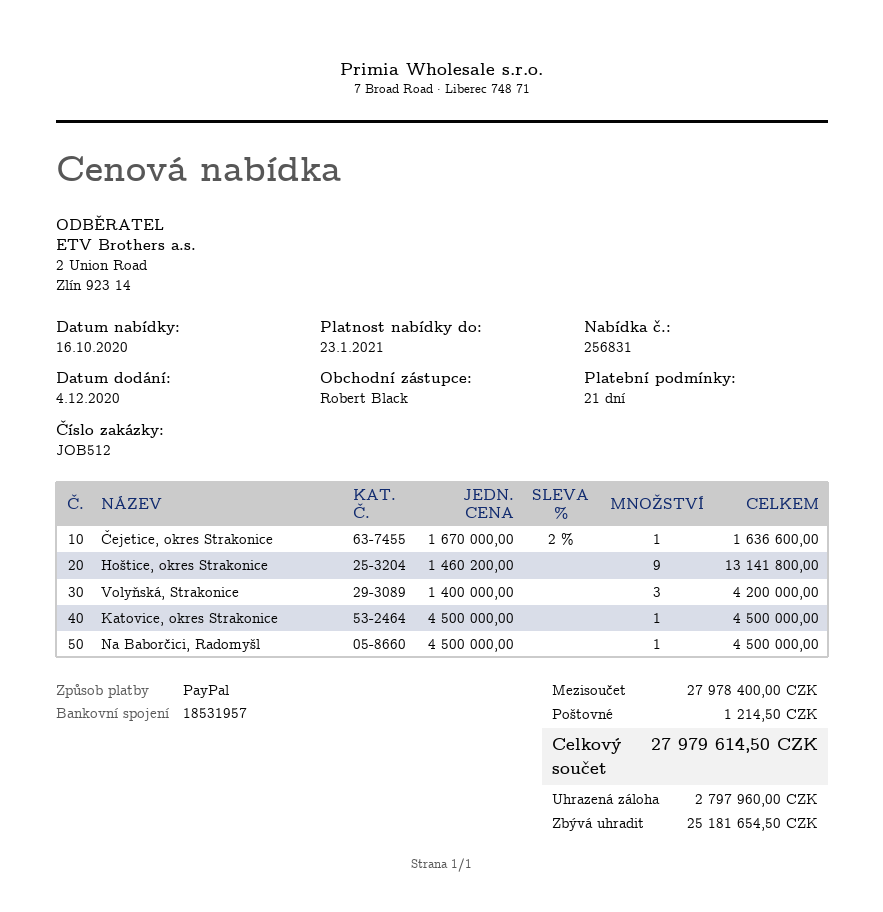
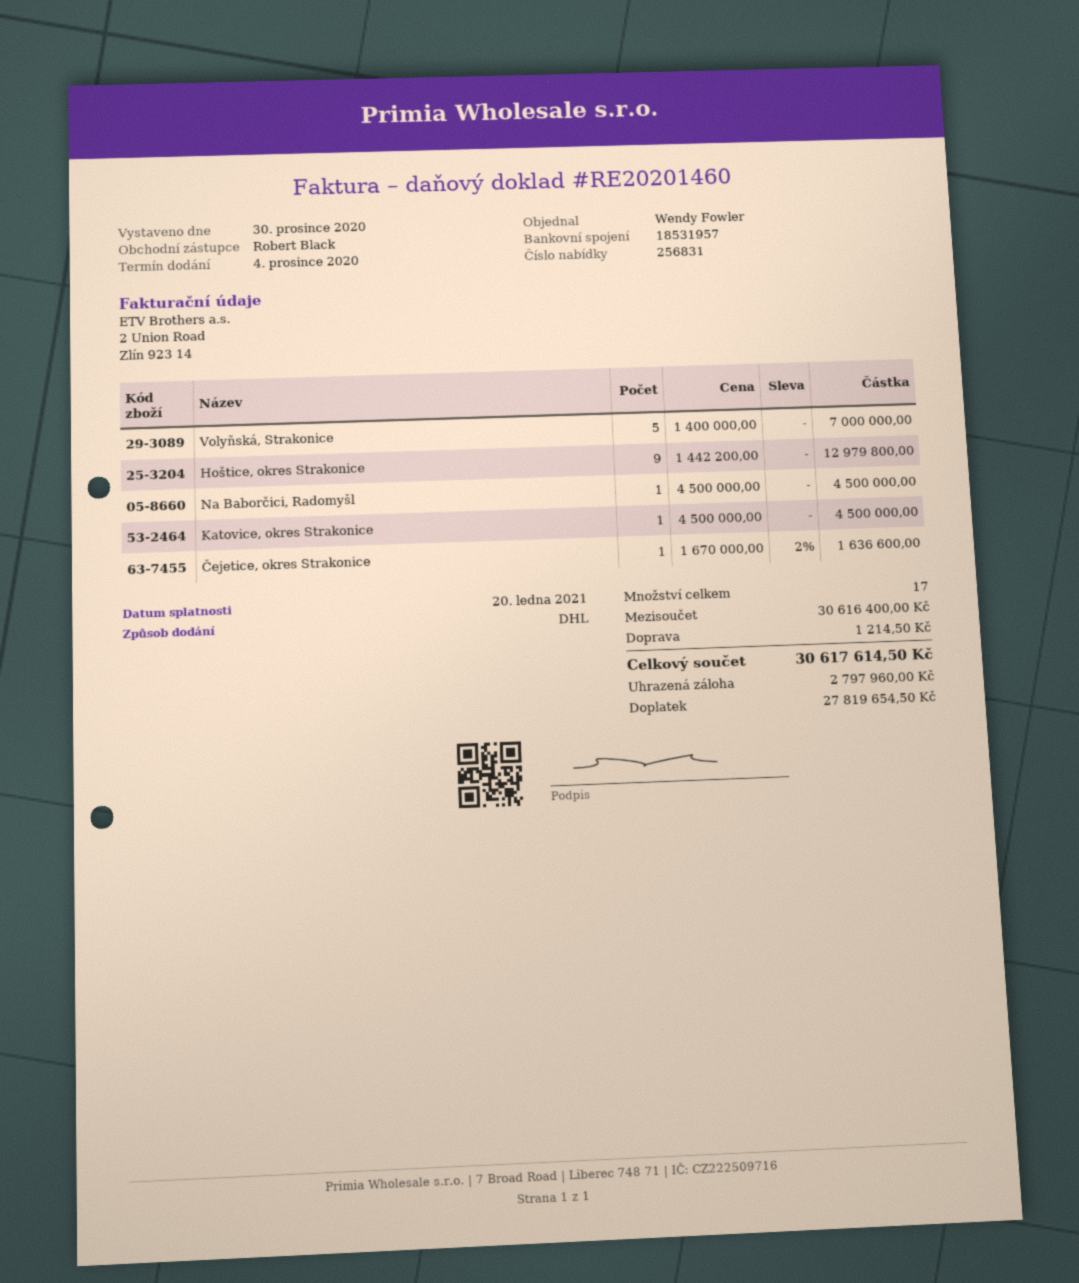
Hoštice, okres Strakonice: 9 x 1460200.00 = 13141800.00 -> 9 x 1442200.00 = 12979800.00
Volyňská, Strakonice: 3 x 1400000.00 = 4200000.00 -> 5 x 1400000.00 = 7000000.00
subtotal: 27978400.00 -> 30616400.00
total: 27979614.50 -> 30617614.50
balance: 25181654.50 -> 27819654.50

